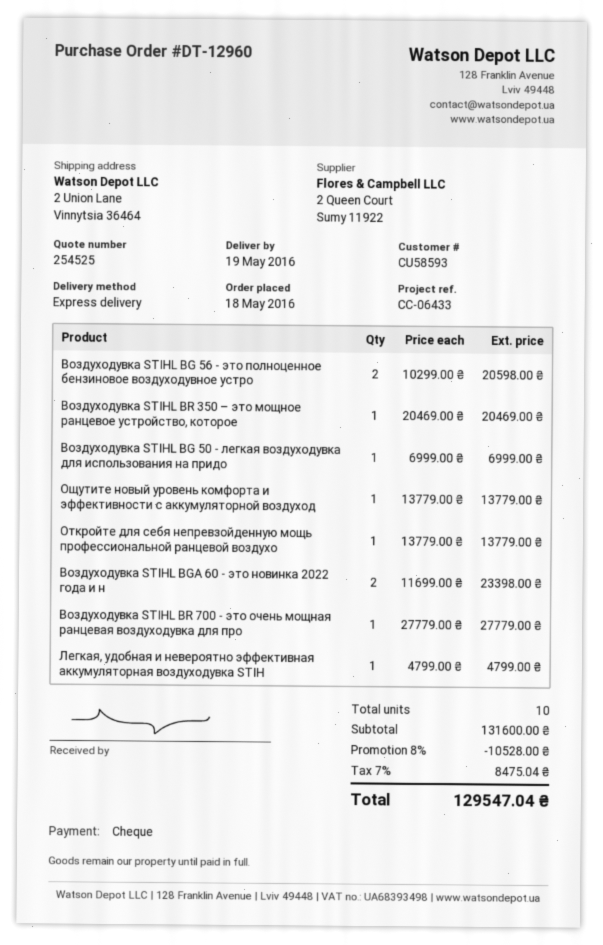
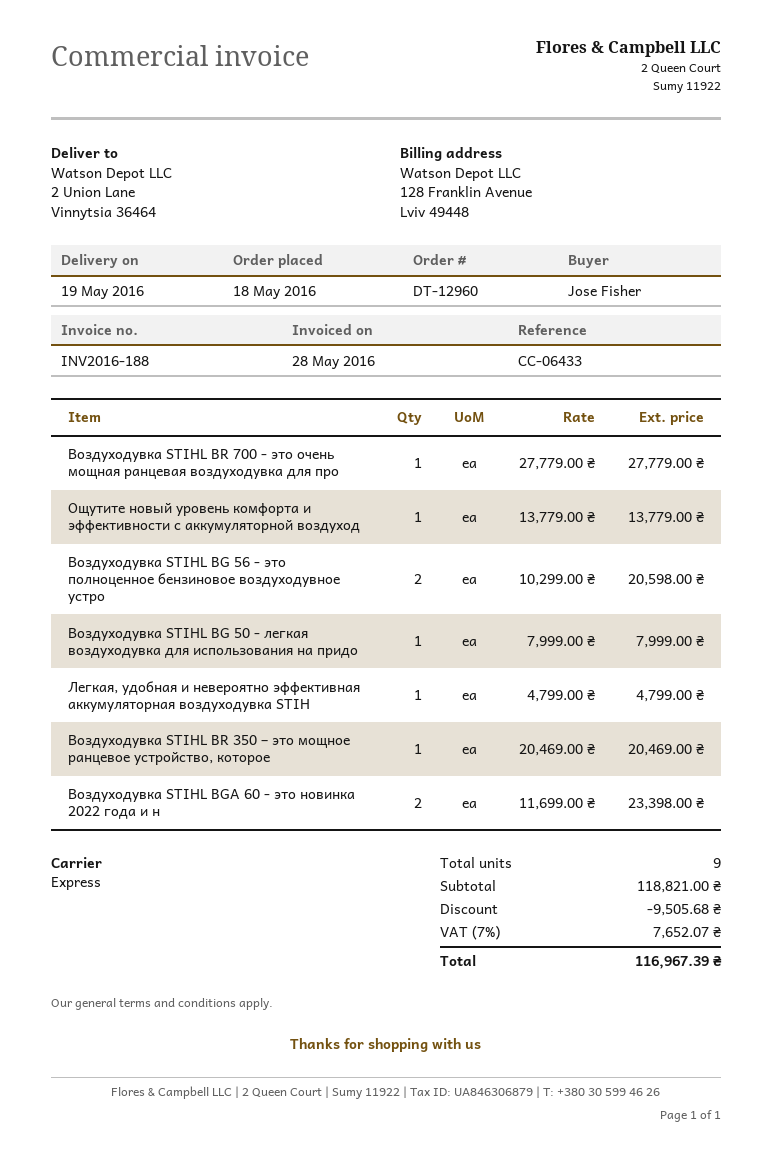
Воздуходувка STIHL BG 50 - легкая воздуходувка для использования на придо: 1 x 6999.00 = 6999.00 -> 1 x 7999.00 = 7999.00
Откройте для себя непревзойденную мощь профессиональной ранцевой воздухо: 1 x 13779.00 = 13779.00 -> none
total quantity: 10 -> 9
subtotal: 131600.00 -> 118821.00
discount: 10528.00 -> 9505.68
tax: 7% = 8475.04 -> 7% = 7652.07
total: 129547.04 -> 116967.39

